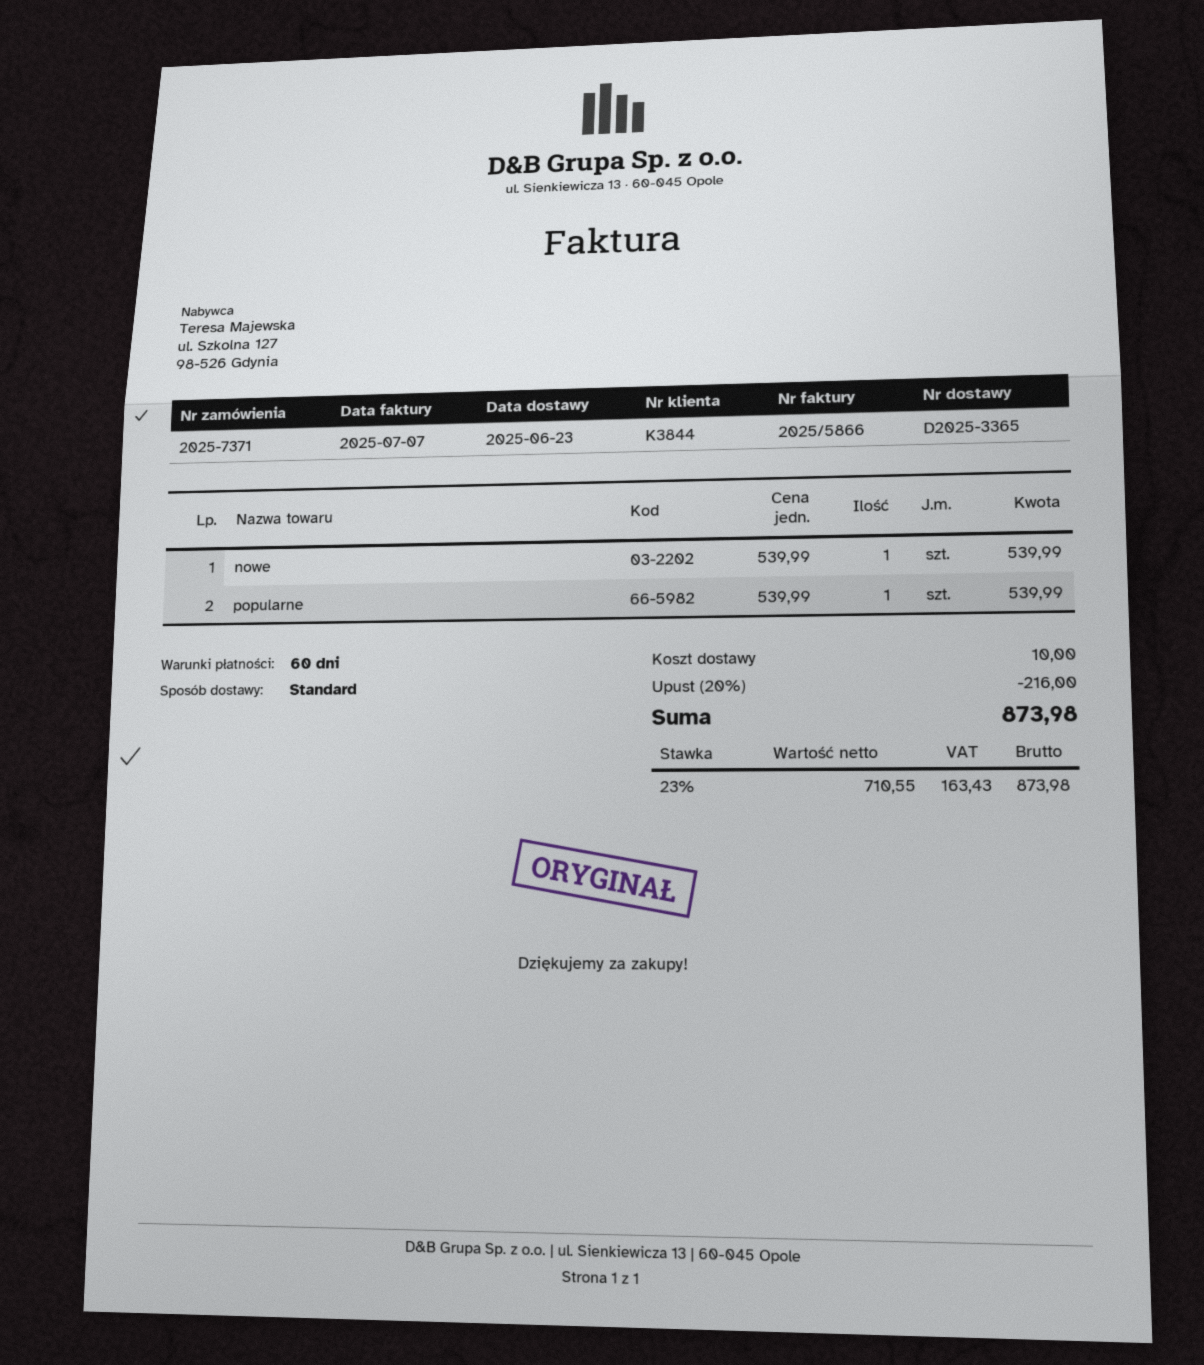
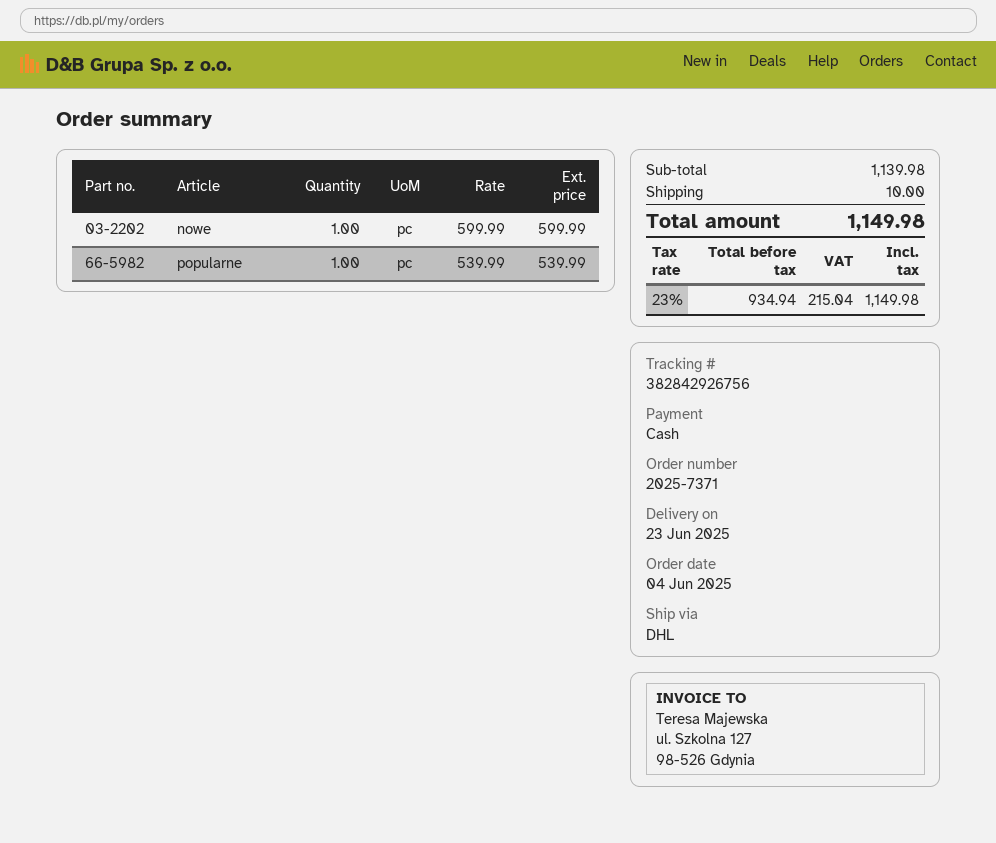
shipping method: standard -> DHL
nowe: 1 x 539.99 = 539.99 -> 1 x 599.99 = 599.99
discount: 20% = 216.00 -> none
net: 710.55 -> 934.94
tax: 23% = 163.43 -> 23% = 215.04
total: 873.98 -> 1149.98

